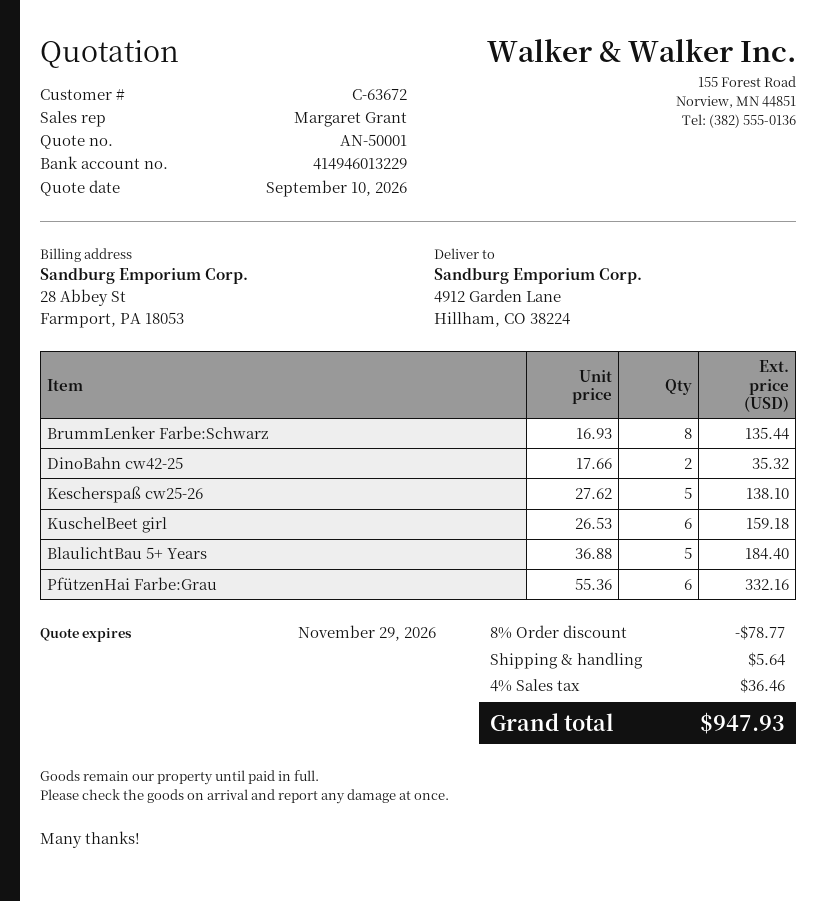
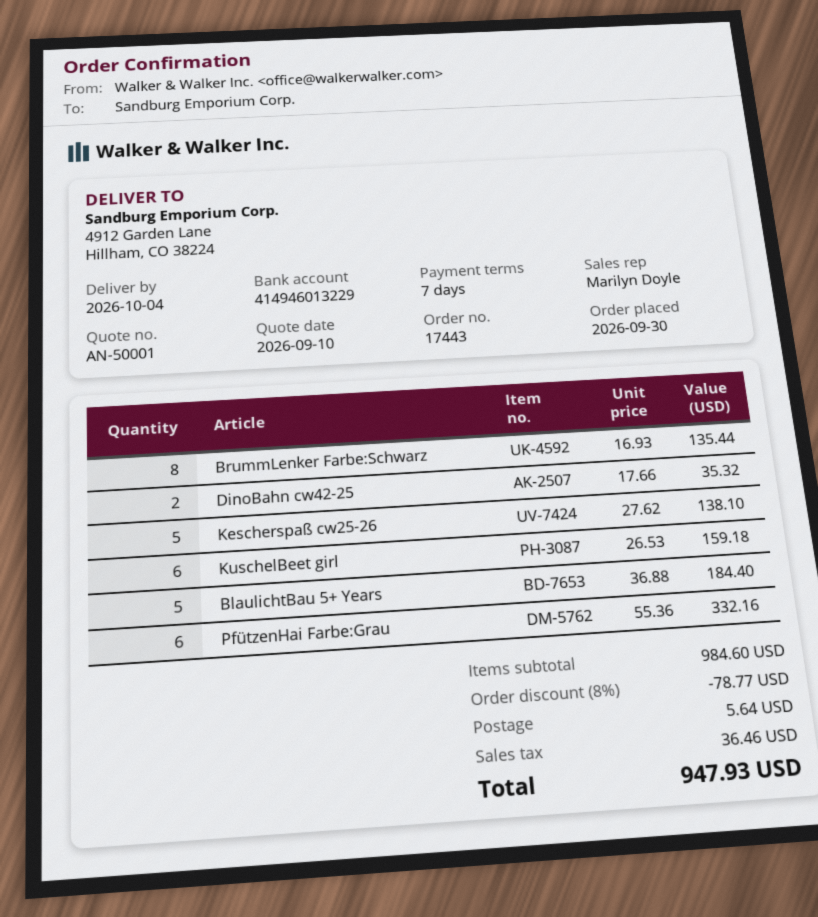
sales rep: Margaret Grant -> Marilyn Doyle

